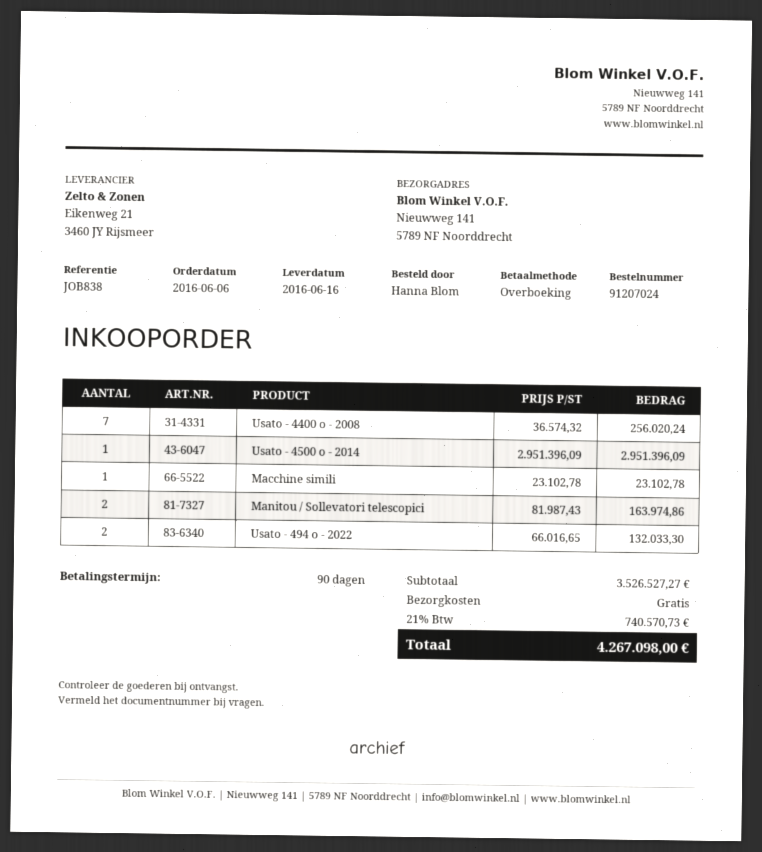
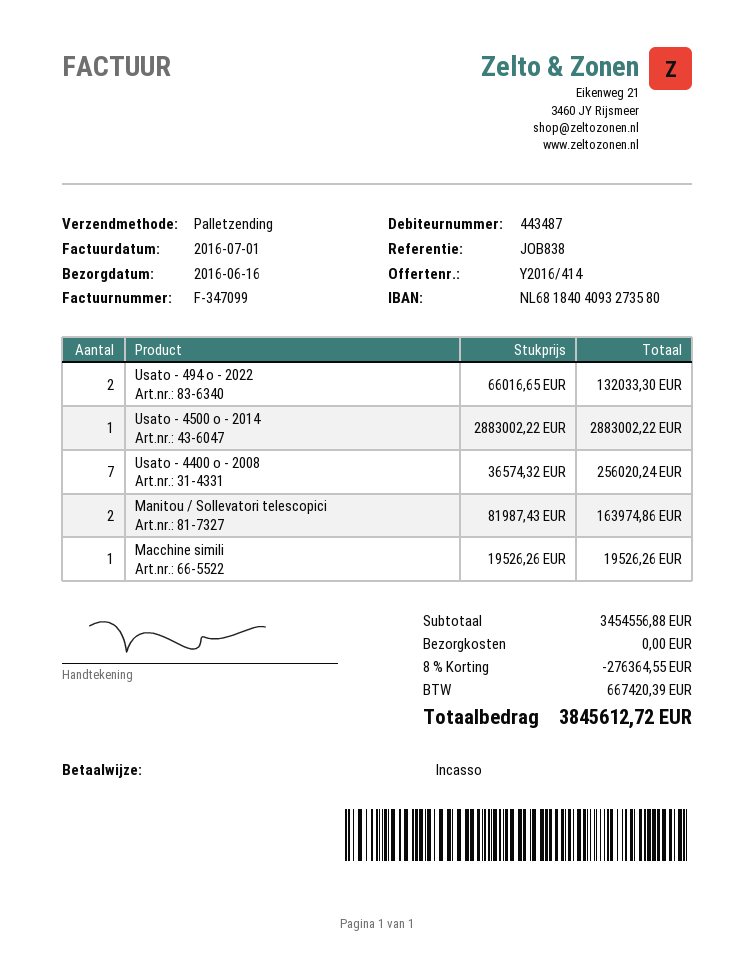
payment method: bank transfer -> direct debit
Usato - 4500 o - 2014: 1 x 2951396.09 = 2951396.09 -> 1 x 2883002.22 = 2883002.22
Macchine simili: 1 x 23102.78 = 23102.78 -> 1 x 19526.26 = 19526.26
subtotal: 3526527.27 -> 3454556.88
discount: none -> 8% = 276364.55
tax: 740570.73 -> 667420.39
total: 4267098.00 -> 3845612.72

